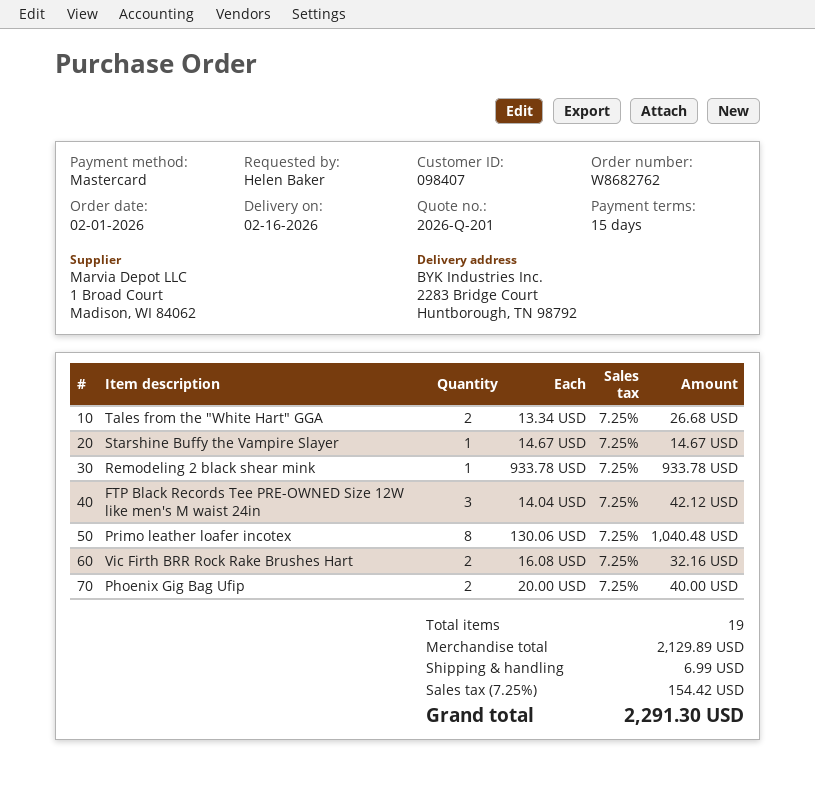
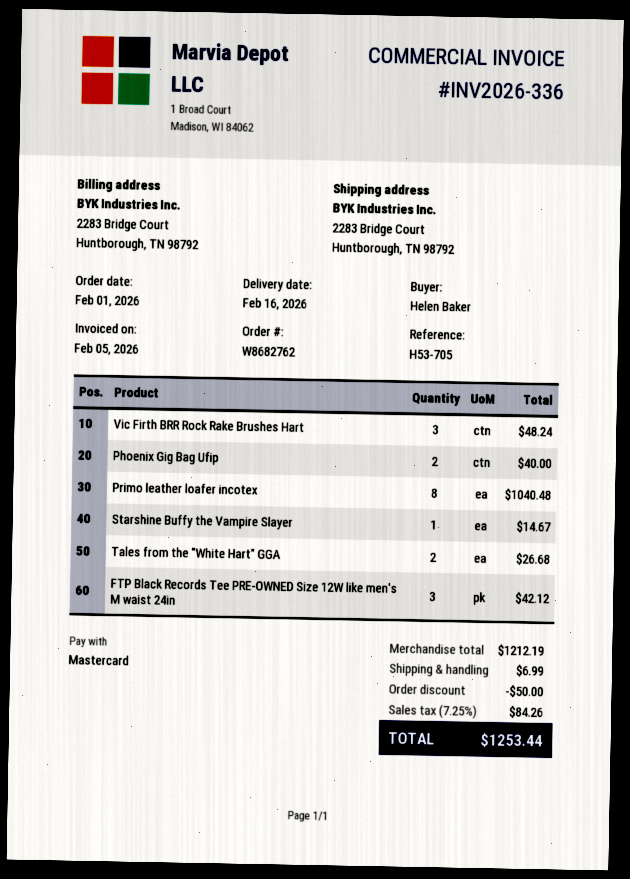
Remodeling 2 black shear mink: 1 for 933.78 -> none
Vic Firth BRR Rock Rake Brushes Hart: 2 for 32.16 -> 3 for 48.24
subtotal: 2129.89 -> 1212.19
discount: none -> 50.00
tax: 7.25% = 154.42 -> 7.25% = 84.26
total: 2291.30 -> 1253.44

